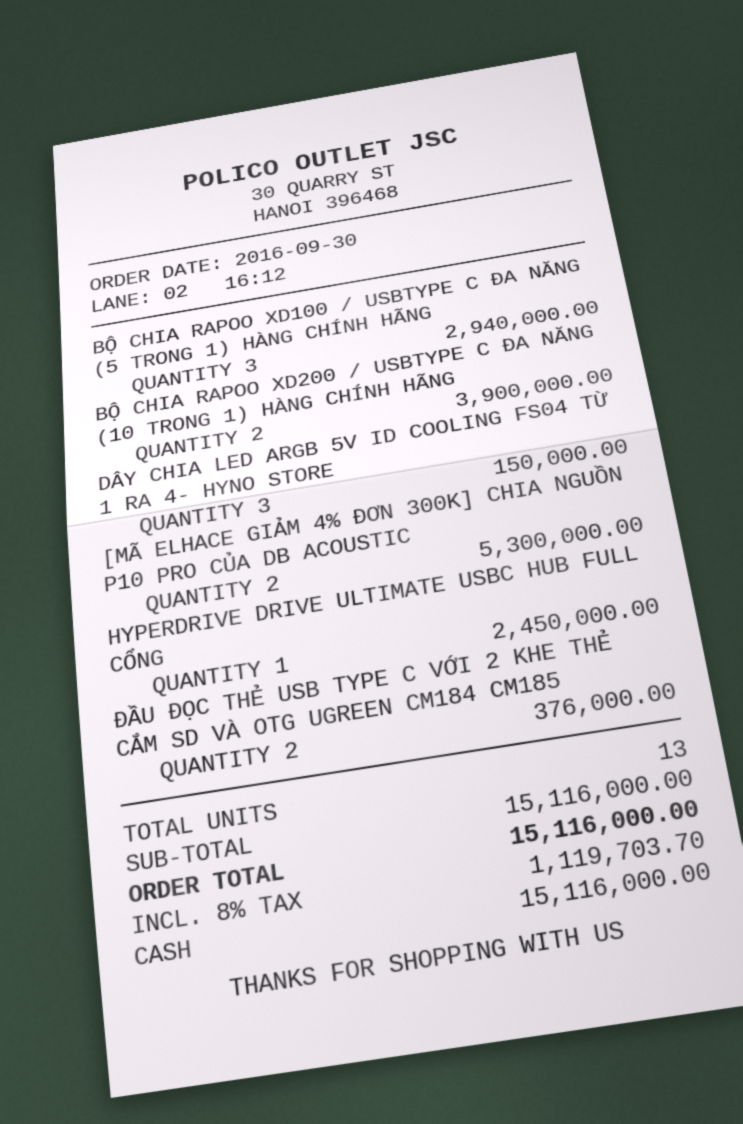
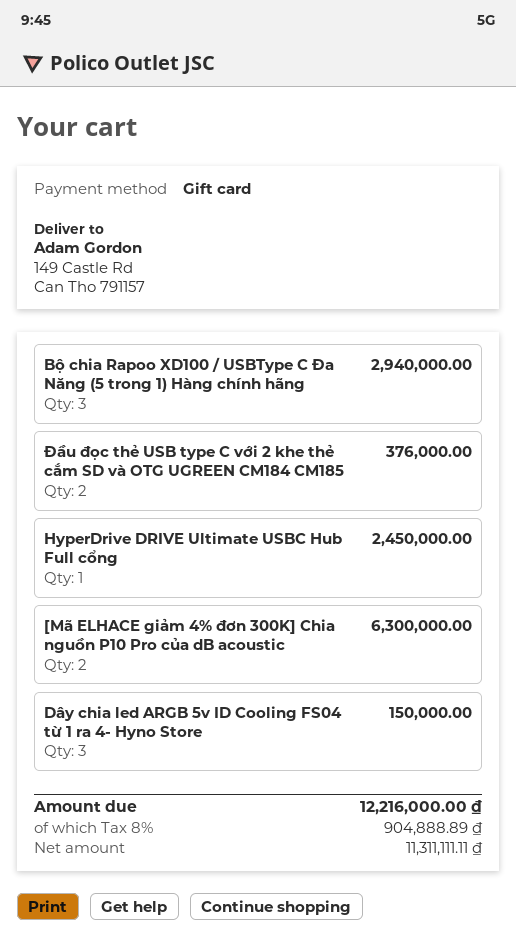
payment method: cash -> gift card
BỘ CHIA RAPOO XD200 / USBTYPE C ĐA NĂNG (10 TRONG 1) HÀNG CHÍNH HÃNG: 2 for 3900000.00 -> none
[MÃ ELHACE GIẢM 4% ĐƠN 300K] CHIA NGUỒN P10 PRO CỦA DB ACOUSTIC: 2 for 5300000.00 -> 2 for 6300000.00
tax: 8% = 1119703.70 -> 8% = 904888.89
total: 15116000.00 -> 12216000.00

